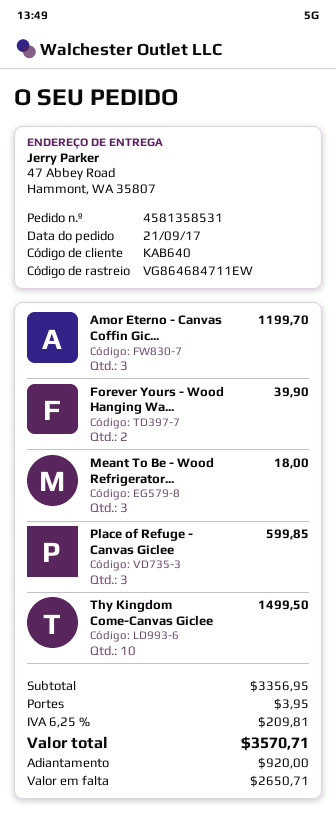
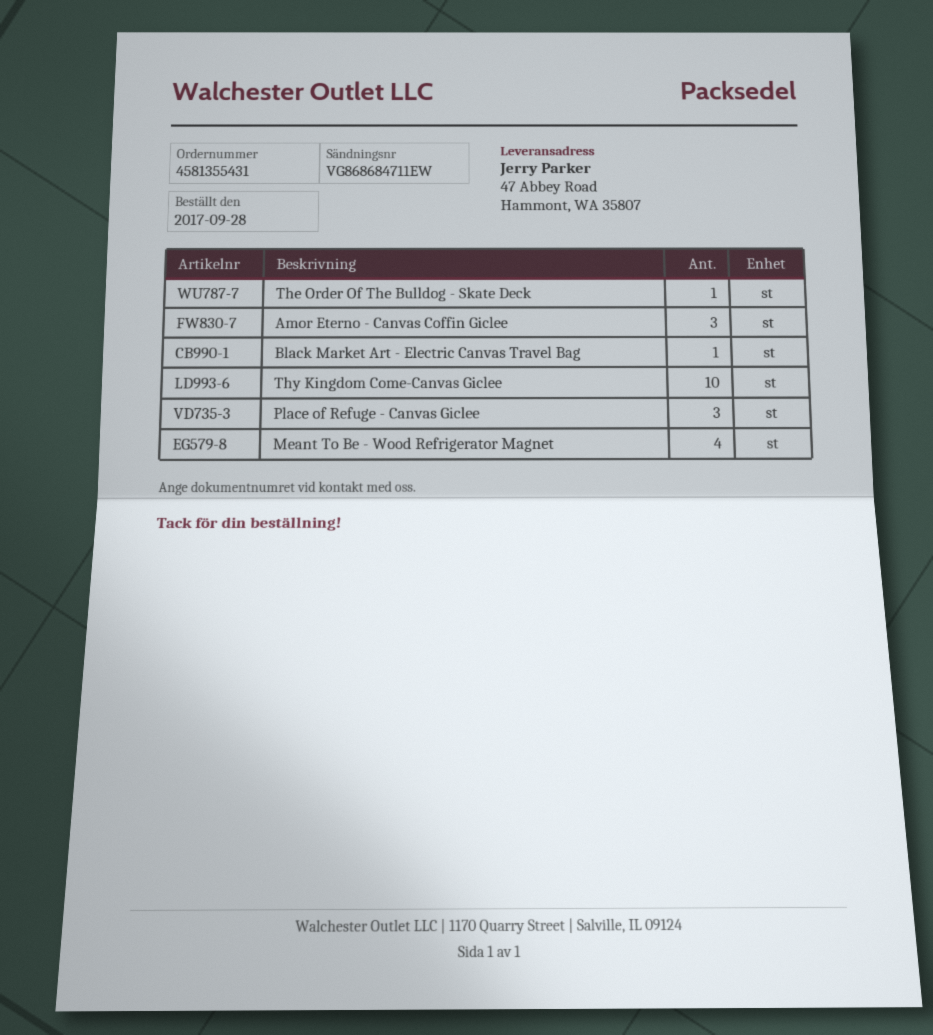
order number: 4581358531 -> 4581355431
order date: 2017-09-21 -> 2017-09-28
tracking number: VG864684711EW -> VG868684711EW
Forever Yours - Wood Hanging Wa...: 2 -> none
Meant To Be - Wood Refrigerator...: 3 -> 4
The Order Of The Bulldog - Skate Deck: none -> 1
Black Market Art - Electric Canvas Travel Bag: none -> 1

